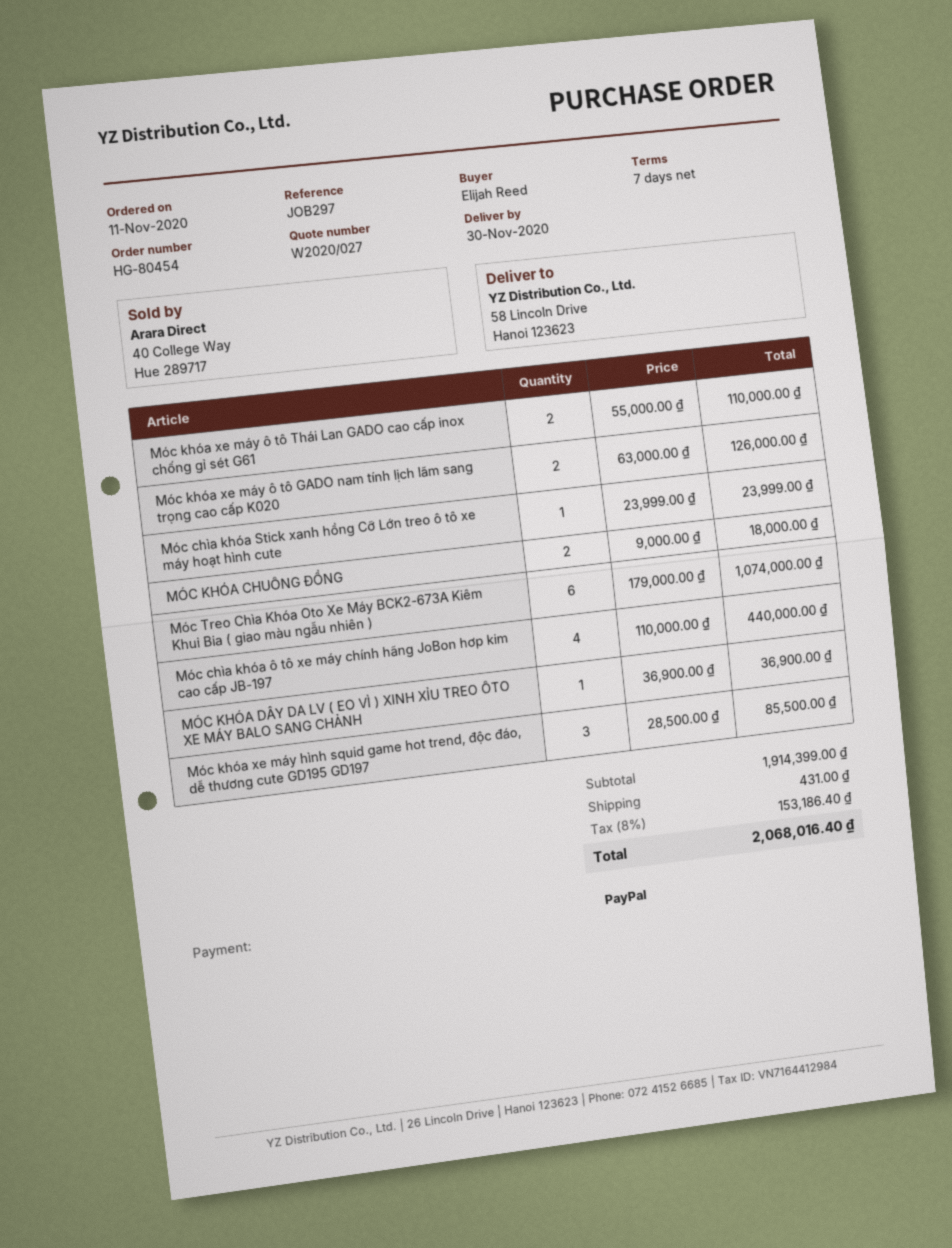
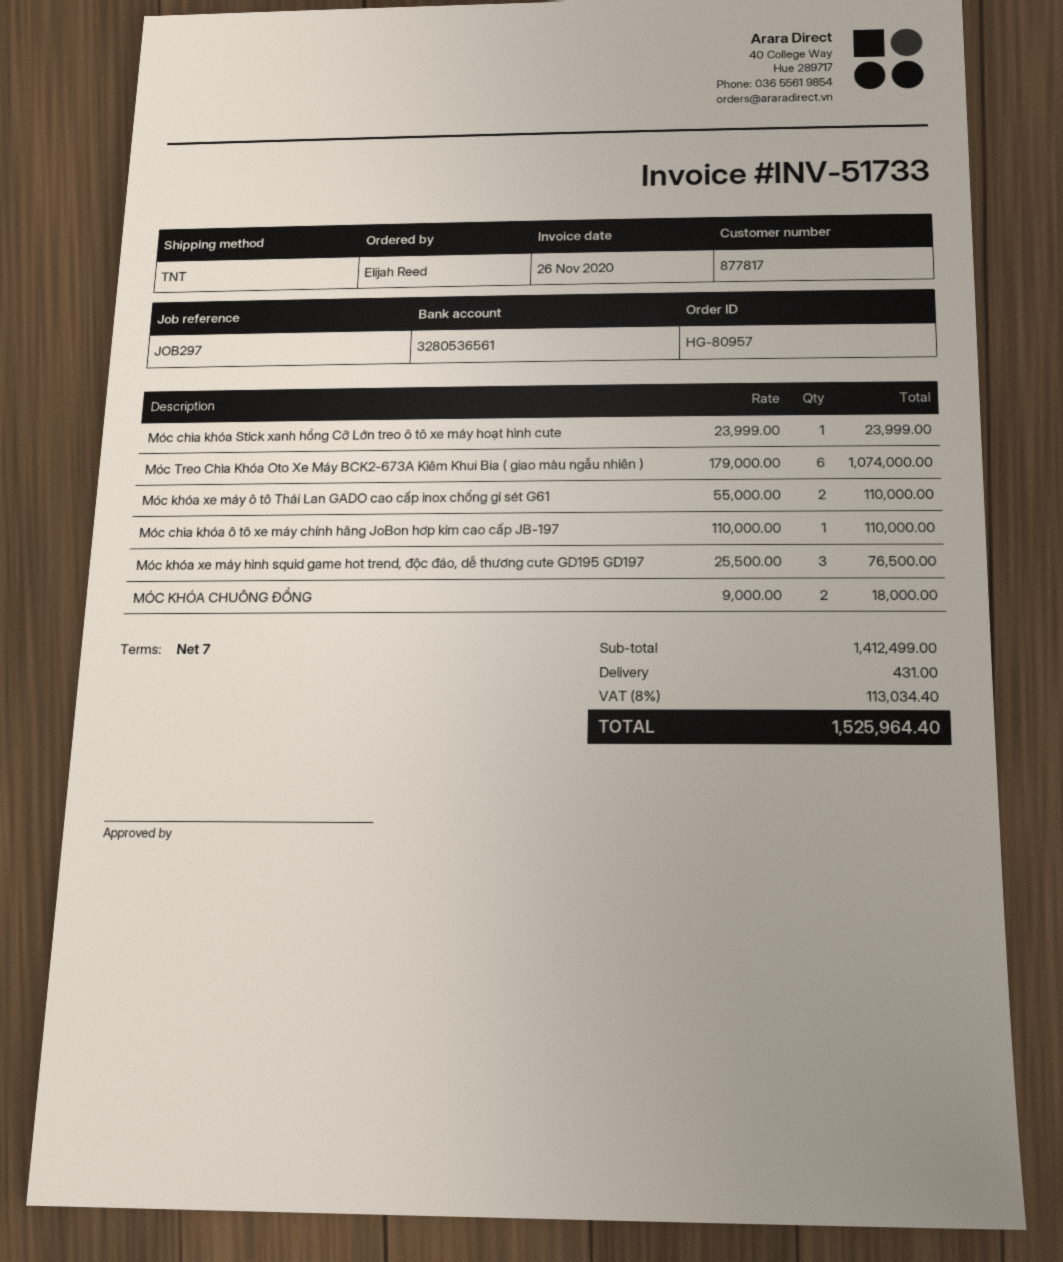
order number: HG-80454 -> HG-80957
Móc khóa xe máy ô tô GADO nam tính lịch lãm sang trọng cao cấp K020: 2 x 63000.00 = 126000.00 -> none
Móc chìa khóa ô tô xe máy chính hãng JoBon hơp kim cao cấp JB-197: 4 x 110000.00 = 440000.00 -> 1 x 110000.00 = 110000.00
MÓC KHÓA DÂY DA LV ( EO VÌ ) XINH XỈU TREO ÔTO XE MÁY BALO SANG CHẢNH: 1 x 36900.00 = 36900.00 -> none
Móc khóa xe máy hình squid game hot trend, độc đáo, dễ thương cute GD195 GD197: 3 x 28500.00 = 85500.00 -> 3 x 25500.00 = 76500.00
subtotal: 1914399.00 -> 1412499.00
tax: 8% = 153186.40 -> 8% = 113034.40
total: 2068016.40 -> 1525964.40

